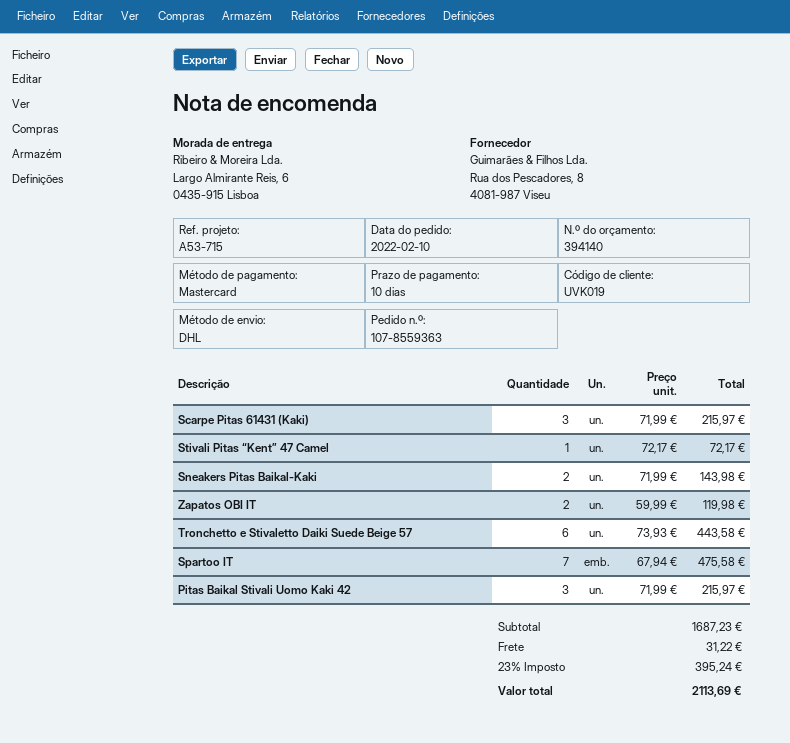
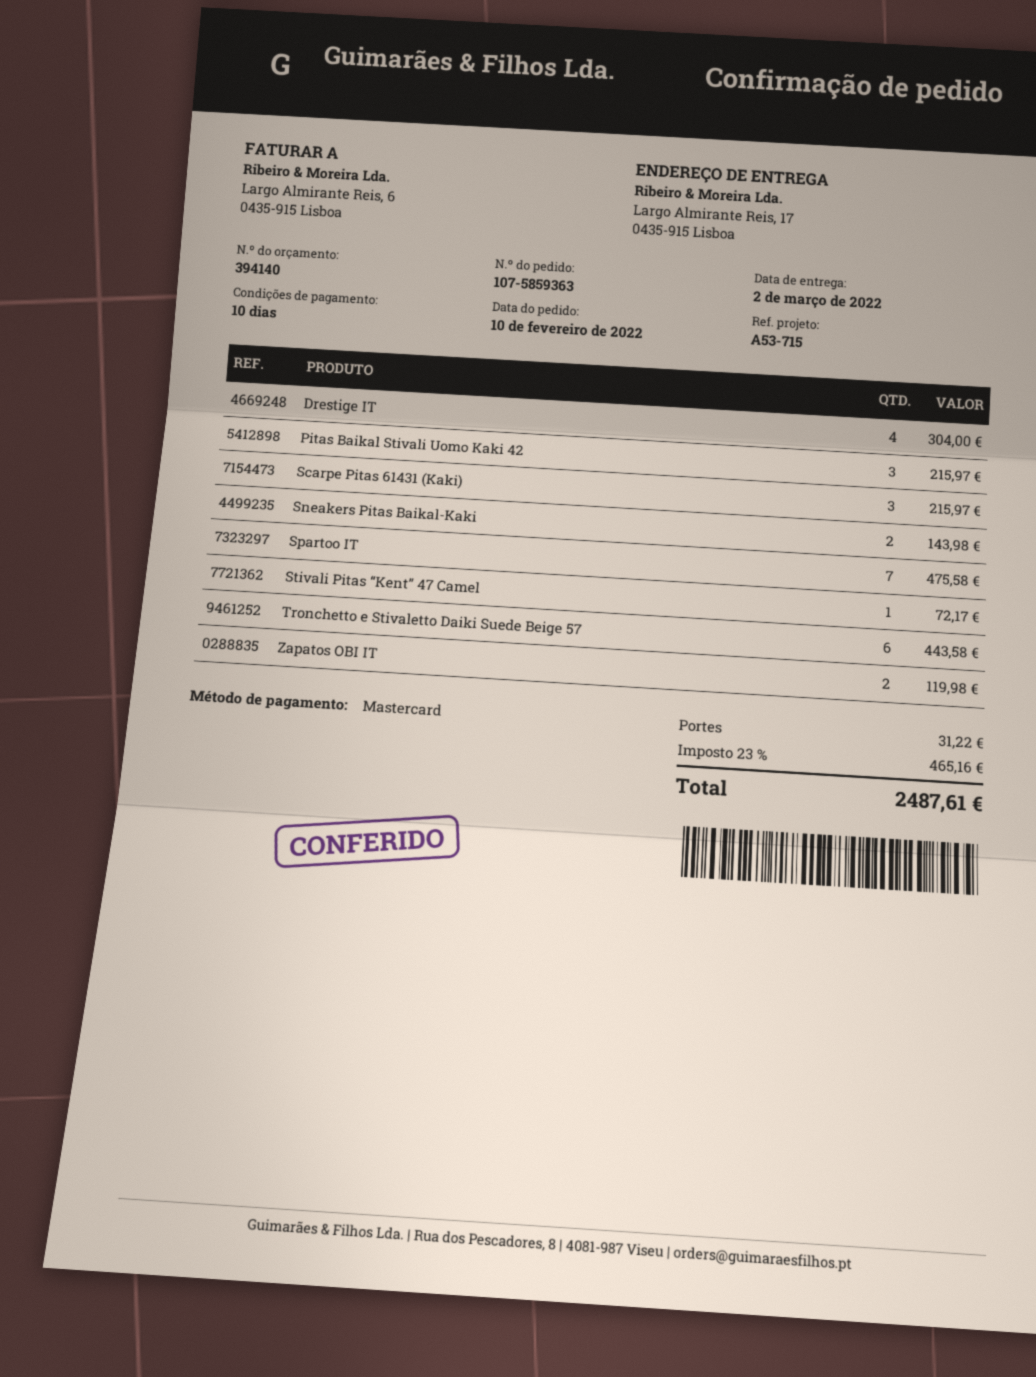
order number: 107-8559363 -> 107-5859363
ship to: Largo Almirante Reis, 6, 0435-915 Lisboa -> Largo Almirante Reis, 17, 0435-915 Lisboa
Drestige IT: none -> 4 for 304.00
tax: 23% = 395.24 -> 23% = 465.16
total: 2113.69 -> 2487.61

